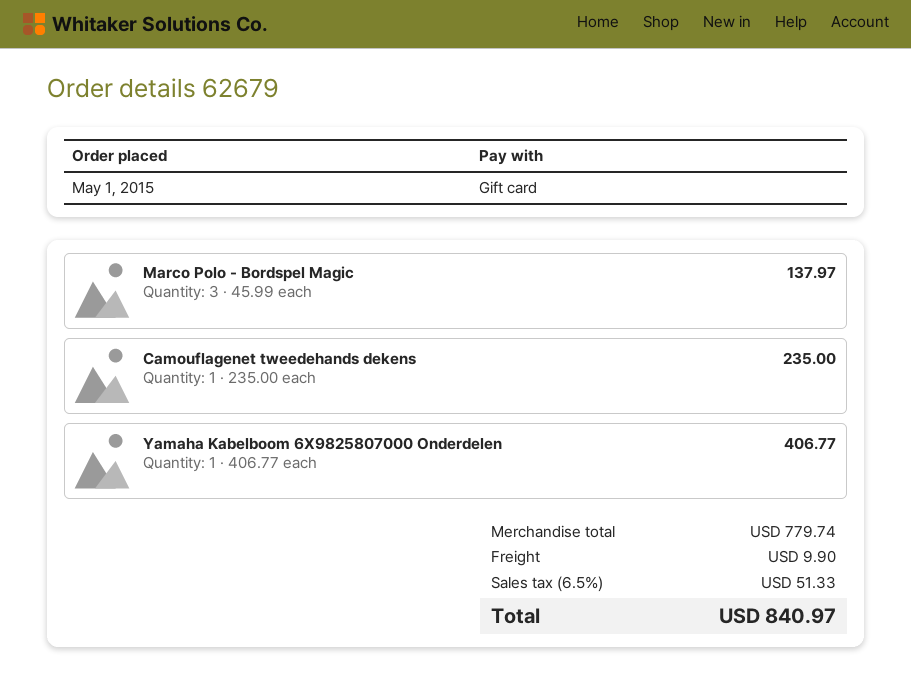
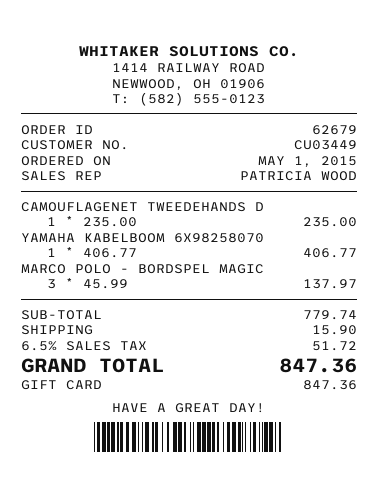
shipping: 9.90 -> 15.90
tax: 6.5% = 51.33 -> 6.5% = 51.72
total: 840.97 -> 847.36

